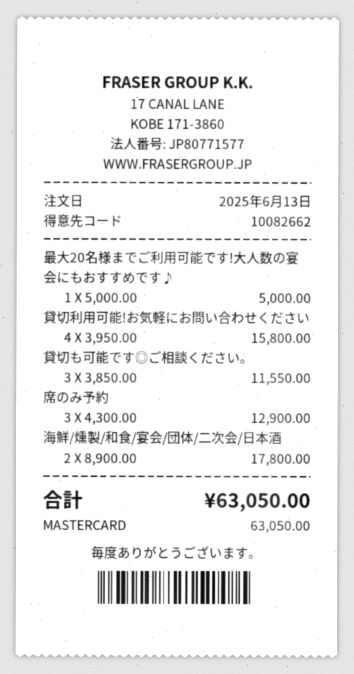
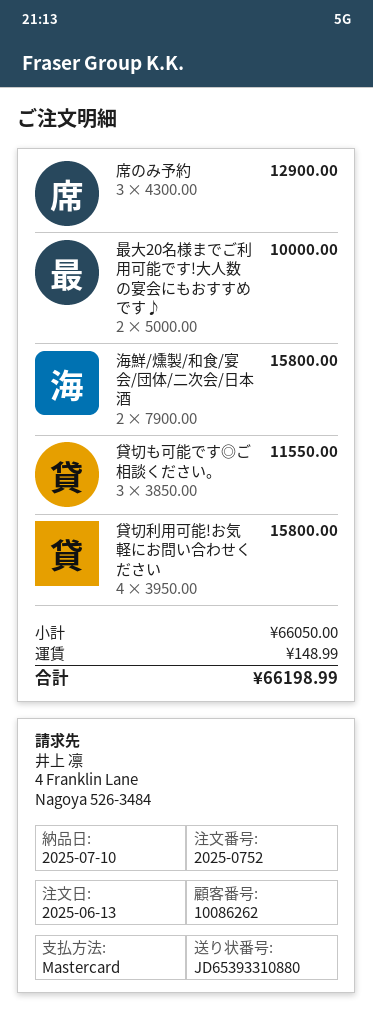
customer number: 10082662 -> 10086262
最大20名様までご利用可能です!大人数の宴会にもおすすめです♪: 1 x 5000.00 = 5000.00 -> 2 x 5000.00 = 10000.00
海鮮/燻製/和食/宴会/団体/二次会/日本酒: 2 x 8900.00 = 17800.00 -> 2 x 7900.00 = 15800.00
shipping: none -> 148.99
total: 63050.00 -> 66198.99

